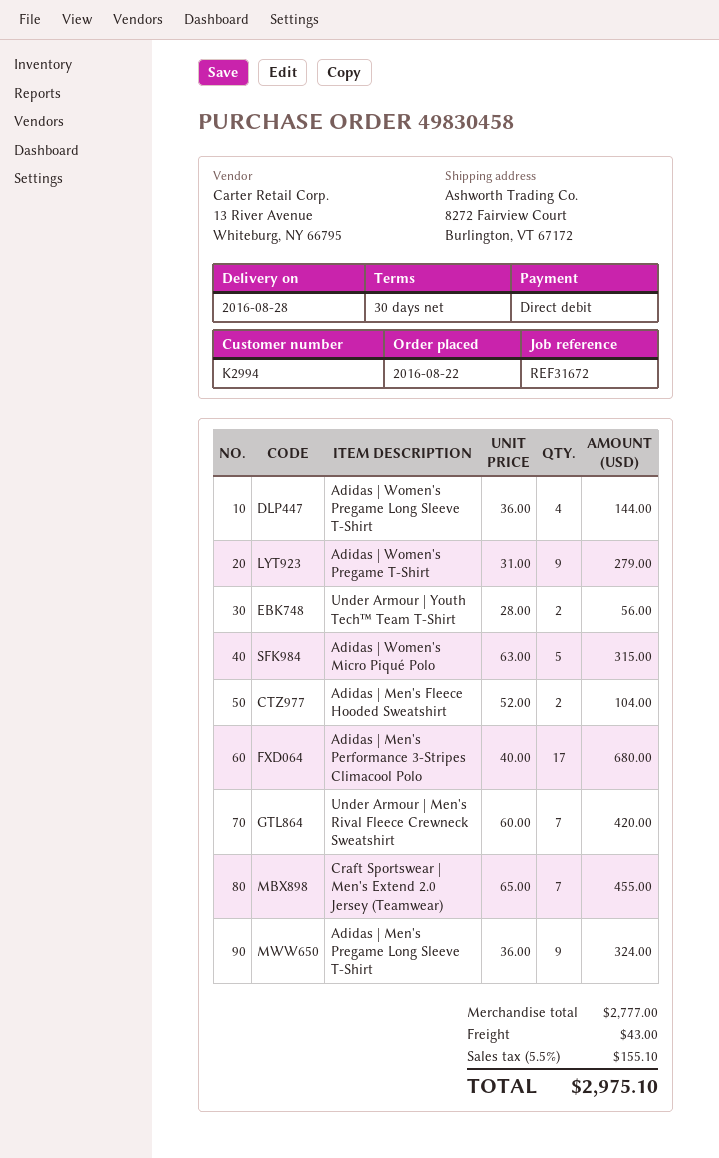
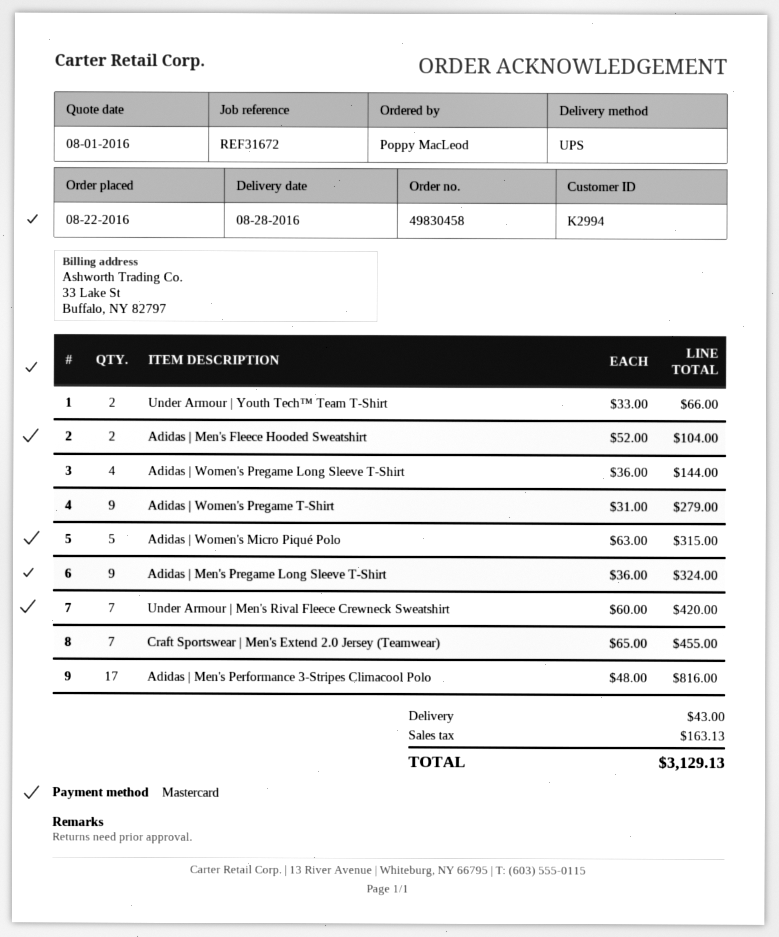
payment method: direct debit -> Mastercard
Under Armour | Youth Tech™ Team T-Shirt: 2 x 28.00 = 56.00 -> 2 x 33.00 = 66.00
Adidas | Men's Performance 3-Stripes Climacool Polo: 17 x 40.00 = 680.00 -> 17 x 48.00 = 816.00
tax: 155.10 -> 163.13
total: 2975.10 -> 3129.13

